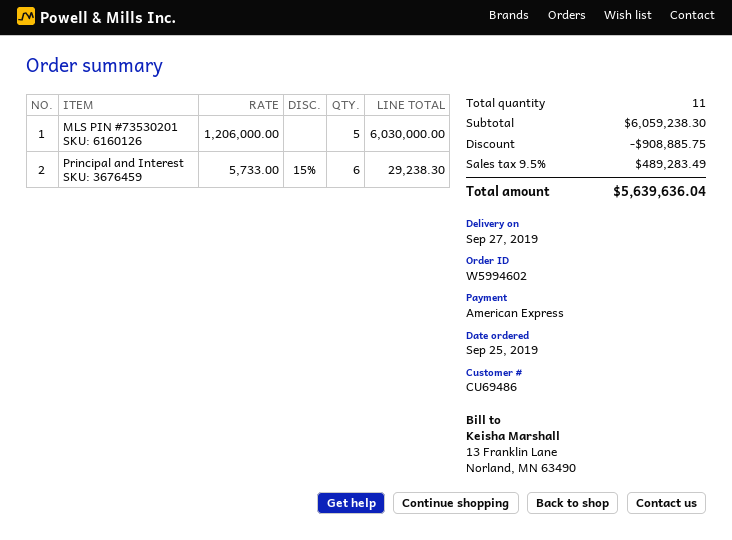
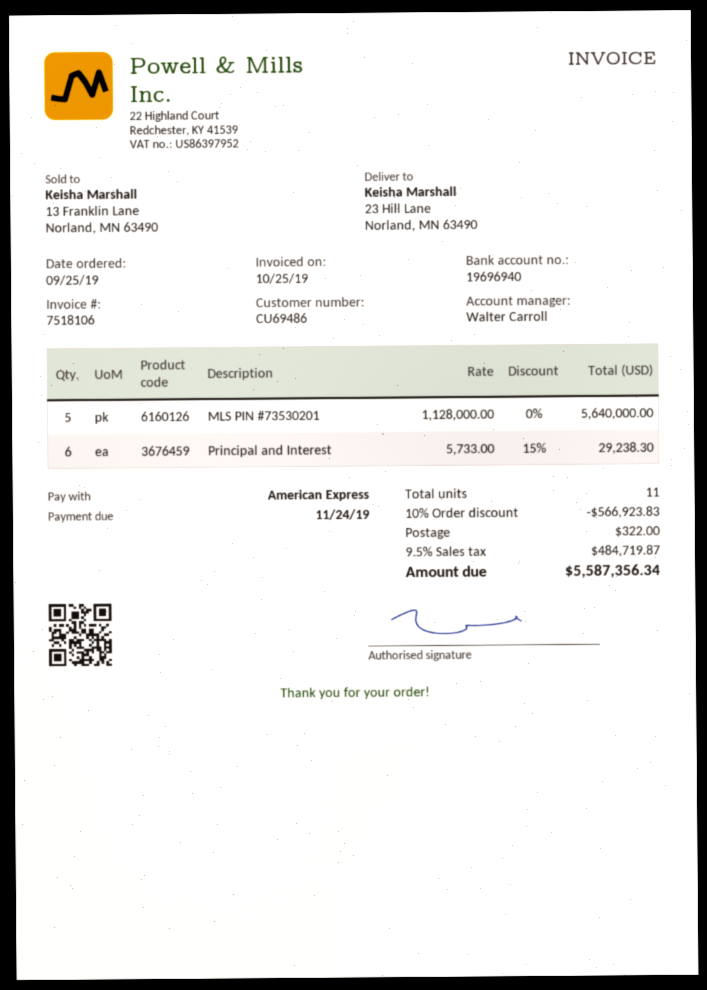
MLS PIN #73530201: 5 x 1206000.00 = 6030000.00 -> 5 x 1128000.00 = 5640000.00
discount: 908885.75 -> 566923.83
shipping: none -> 322.00
tax: 9.5% = 489283.49 -> 9.5% = 484719.87
total: 5639636.04 -> 5587356.34

